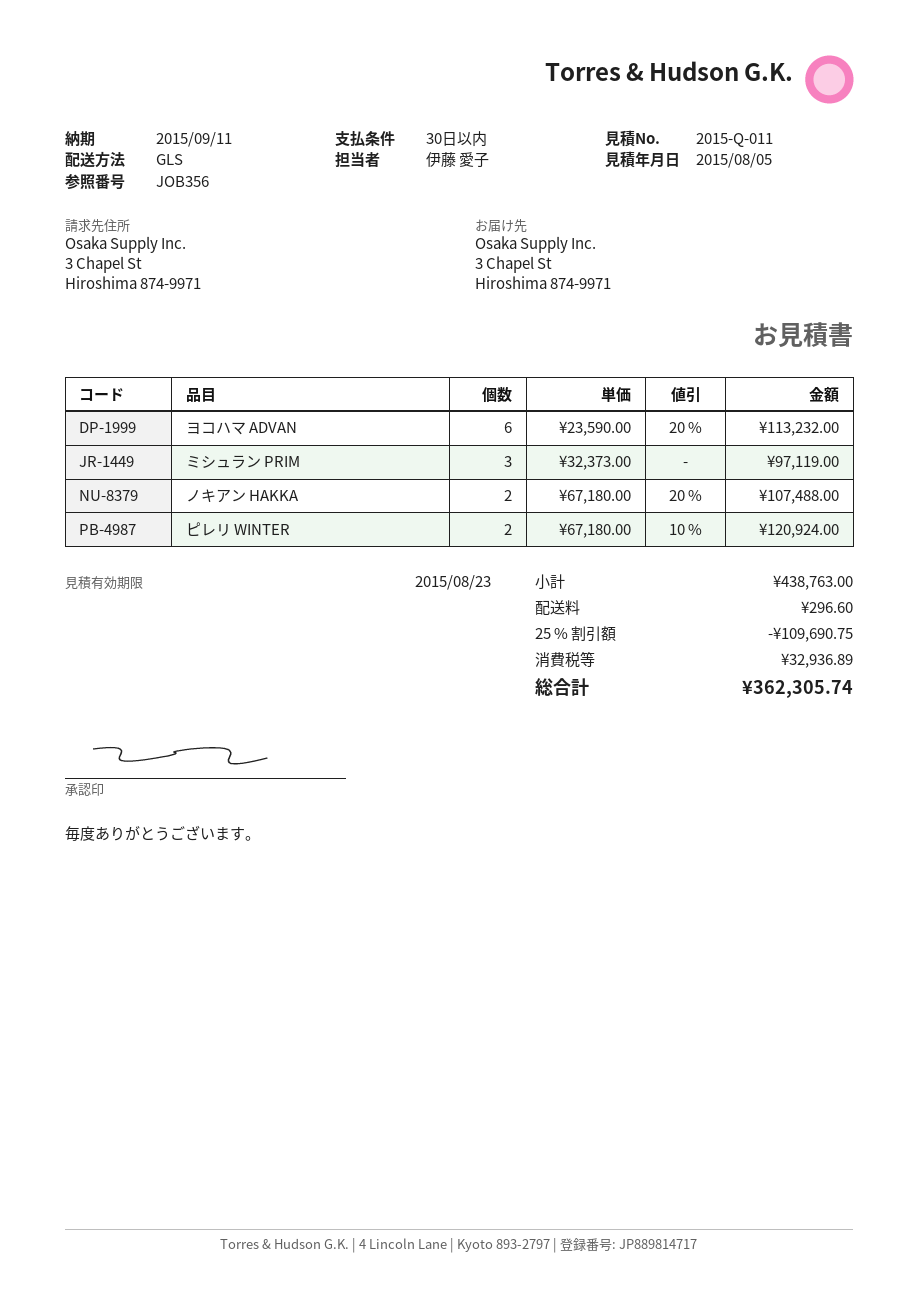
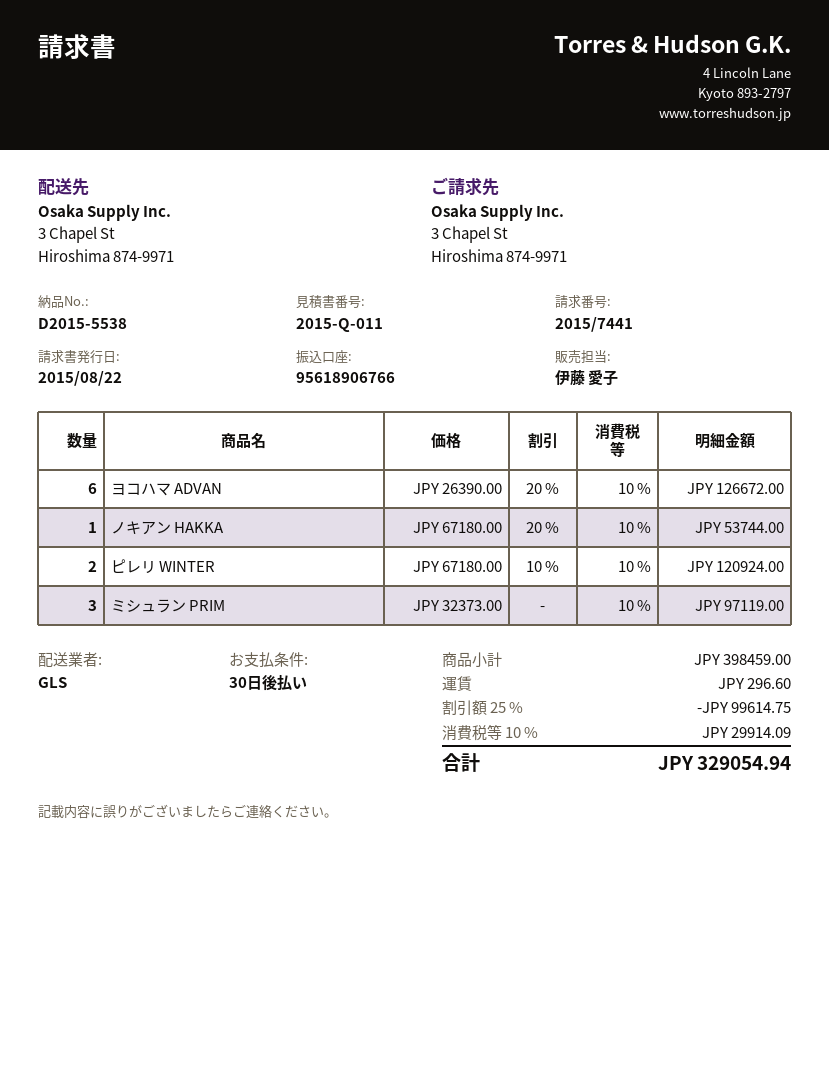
ヨコハマ ADVAN: 6 x 23590.00 - 20% = 113232.00 -> 6 x 26390.00 - 20% = 126672.00
ノキアン HAKKA: 2 x 67180.00 - 20% = 107488.00 -> 1 x 67180.00 - 20% = 53744.00
subtotal: 438763.00 -> 398459.00
discount: 25% = 109690.75 -> 25% = 99614.75
tax: 32936.89 -> 29914.09
total: 362305.74 -> 329054.94

